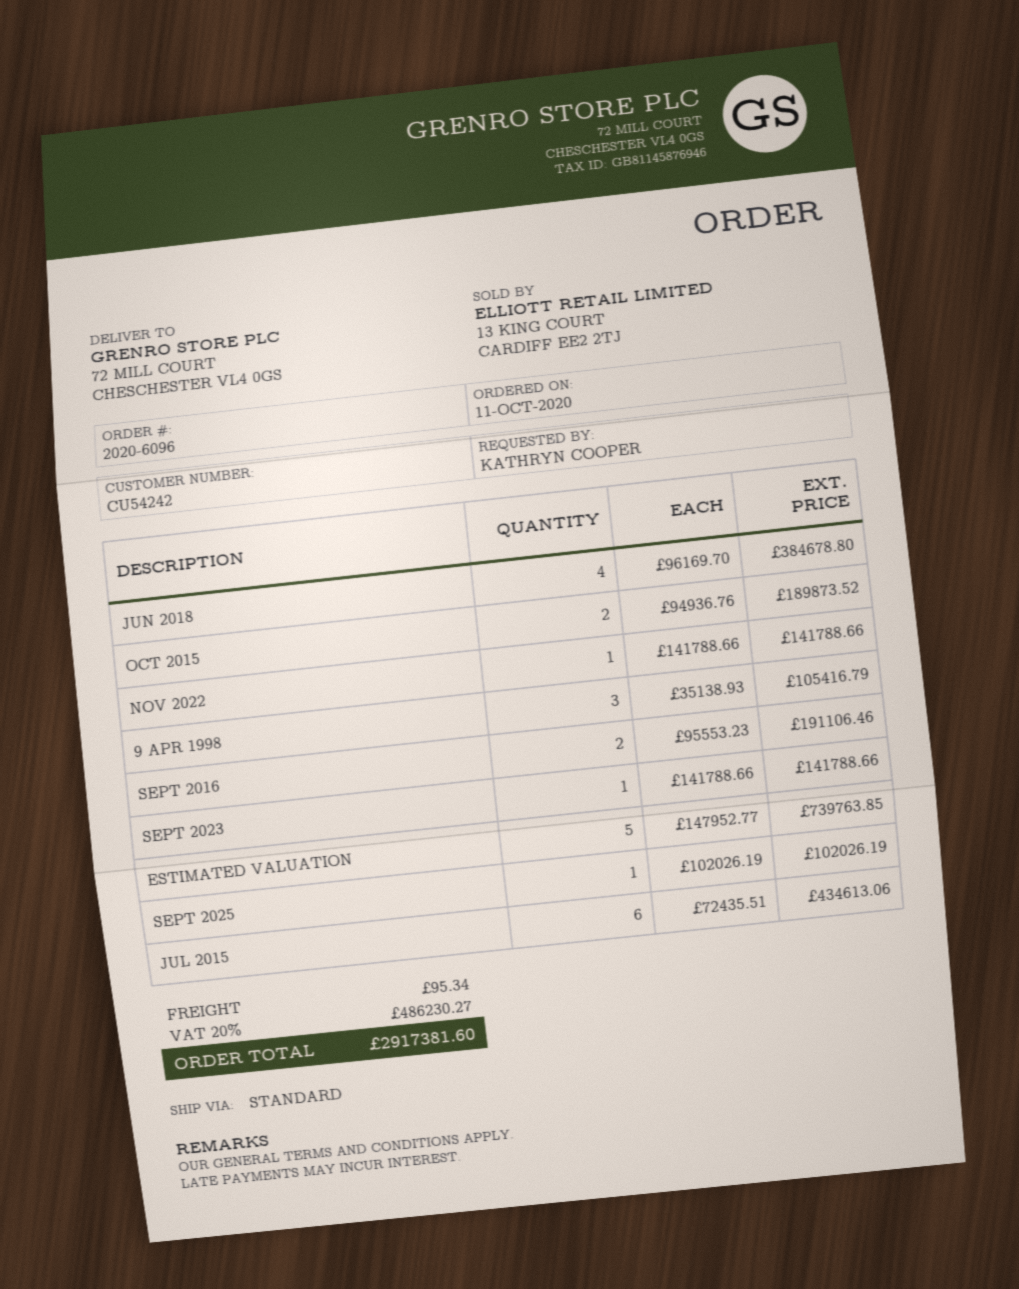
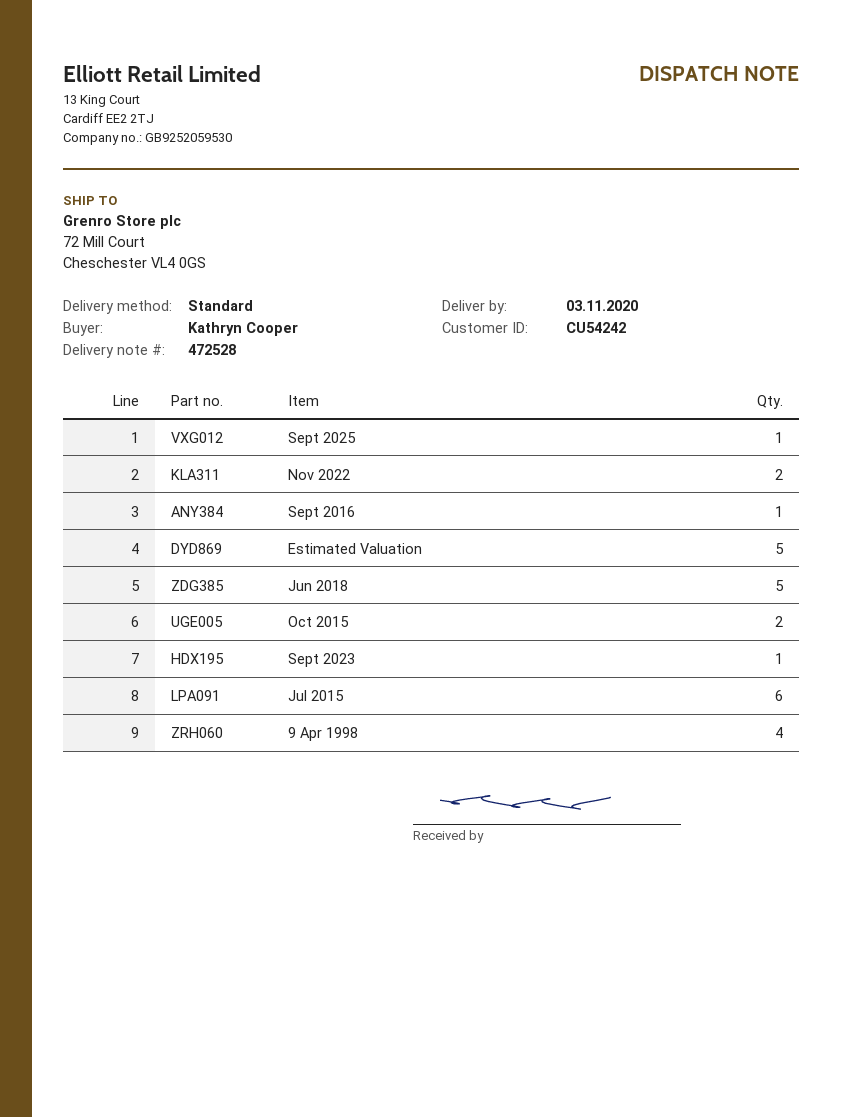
JUN 2018: 4 -> 5
NOV 2022: 1 -> 2
9 APR 1998: 3 -> 4
SEPT 2016: 2 -> 1

